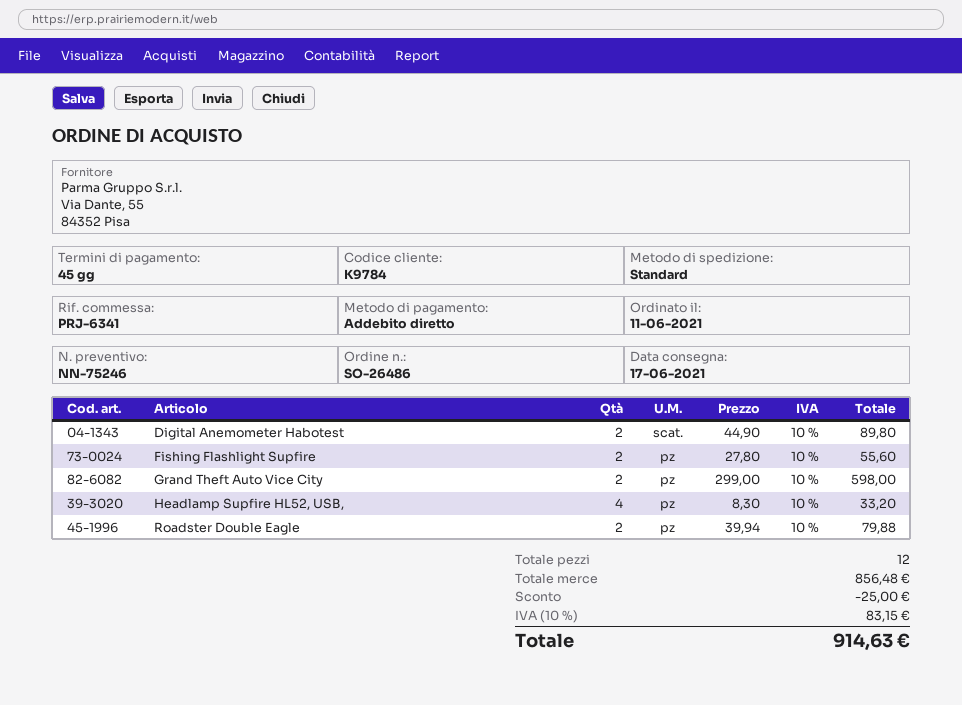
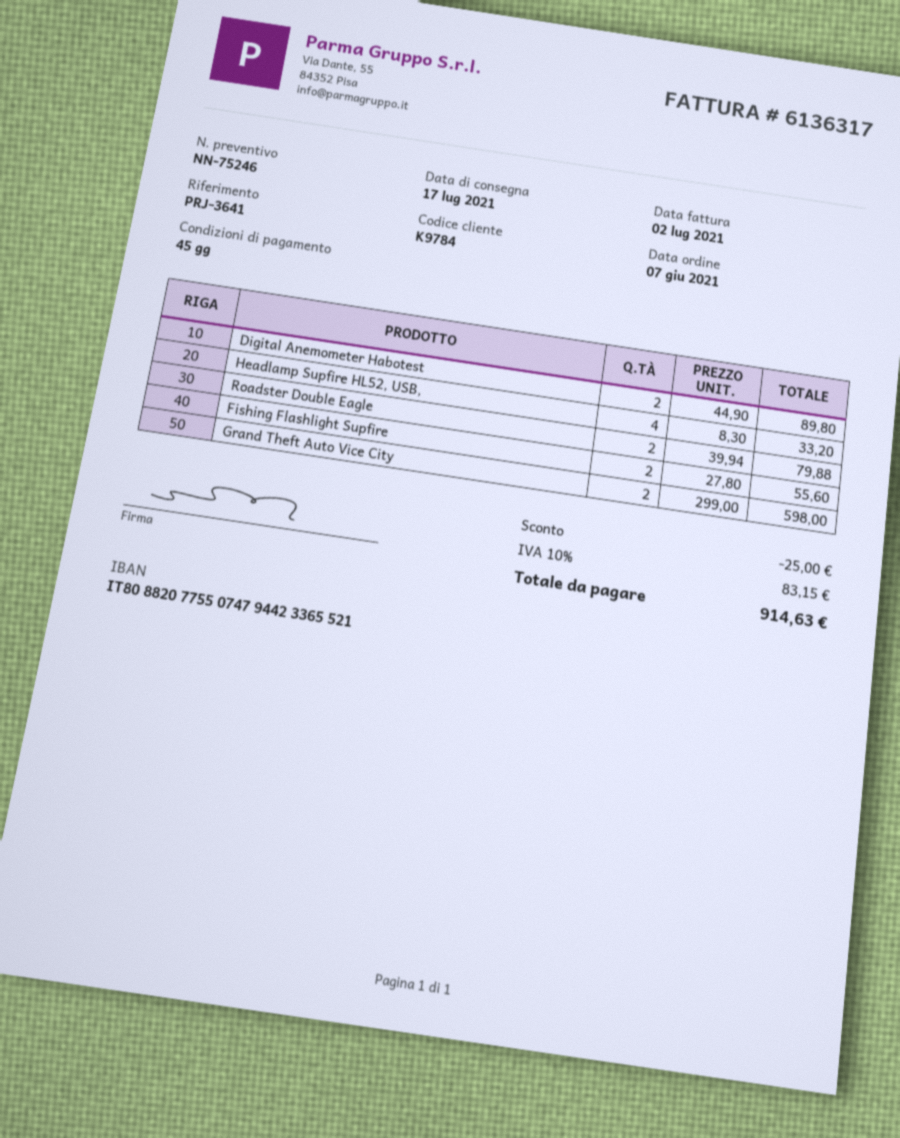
order date: 2021-06-11 -> 2021-06-07
delivery date: 2021-06-17 -> 2021-07-17
reference: PRJ-6341 -> PRJ-3641

